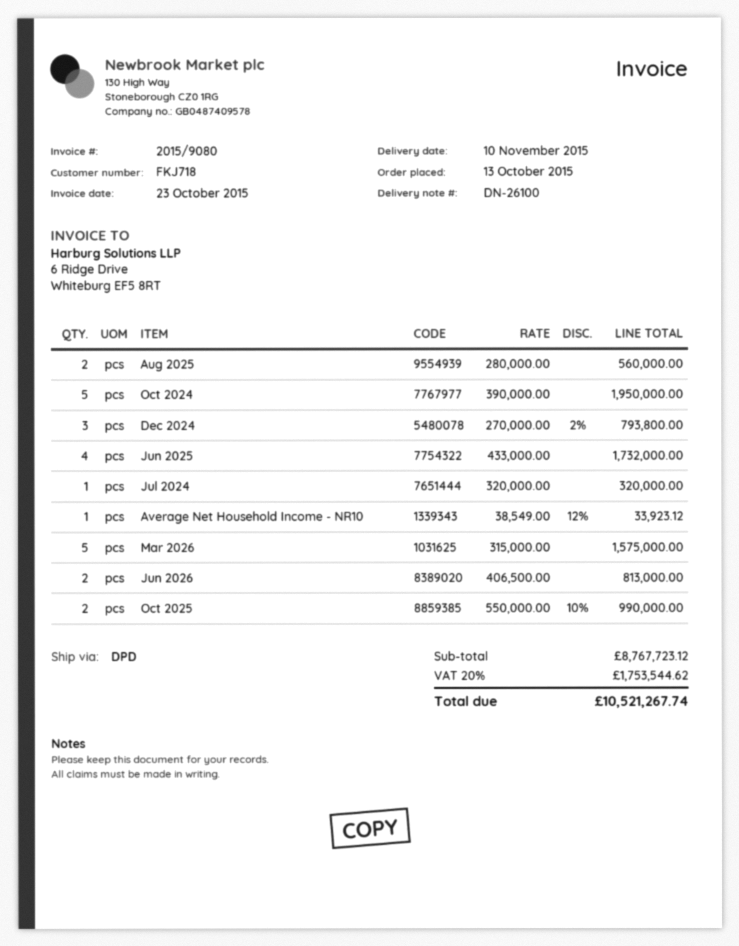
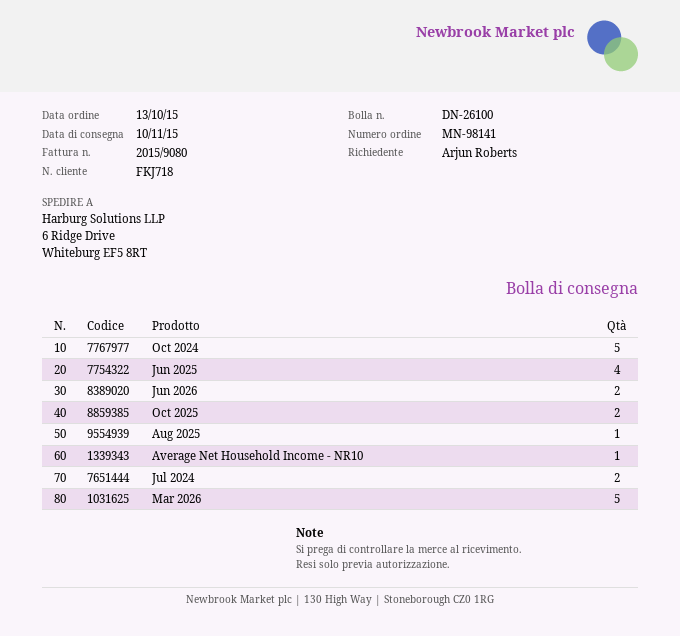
Aug 2025: 2 -> 1
Dec 2024: 3 -> none
Jul 2024: 1 -> 2

